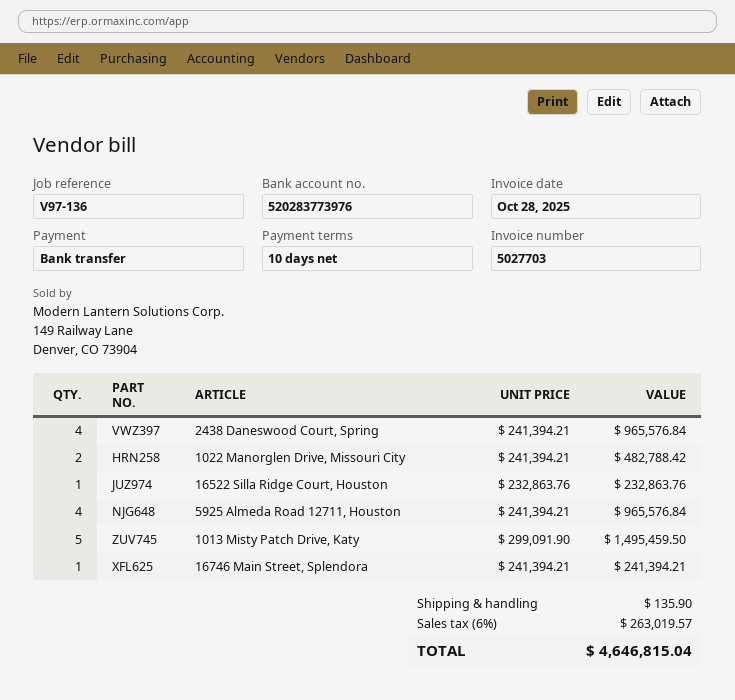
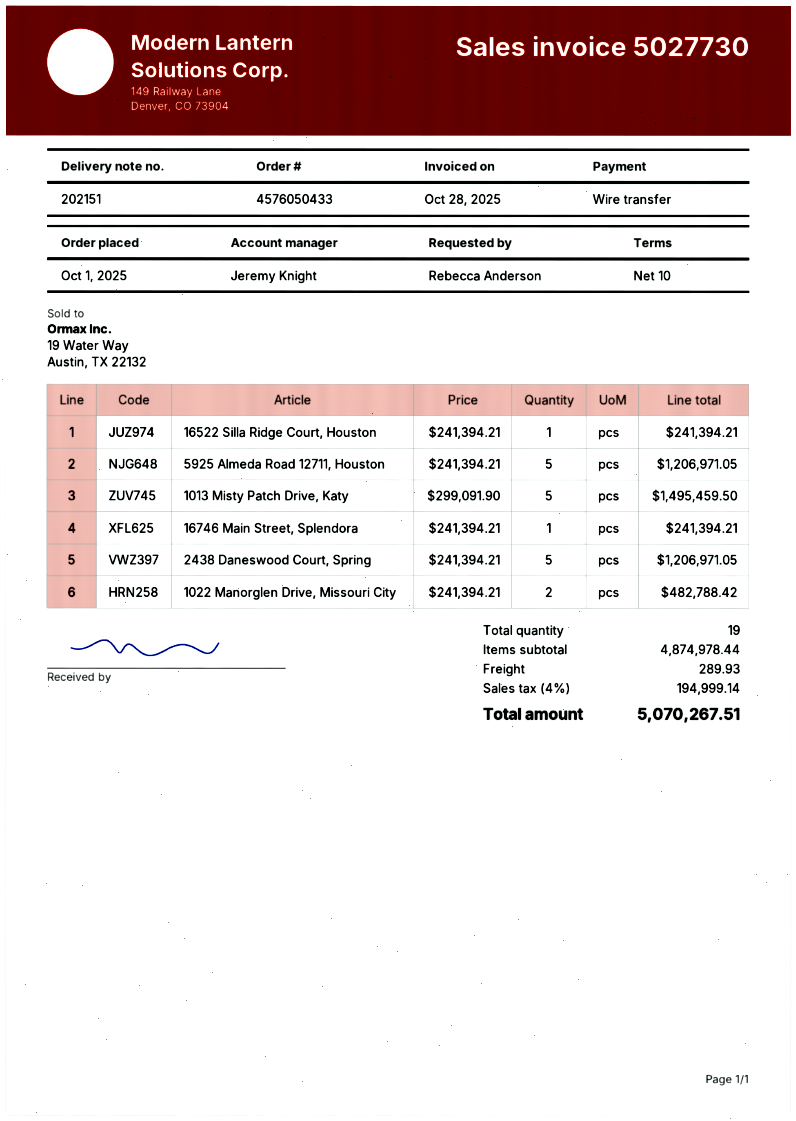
invoice number: 5027703 -> 5027730
2438 Daneswood Court, Spring: 4 x 241394.21 = 965576.84 -> 5 x 241394.21 = 1206971.05
16522 Silla Ridge Court, Houston: 1 x 232863.76 = 232863.76 -> 1 x 241394.21 = 241394.21
5925 Almeda Road 12711, Houston: 4 x 241394.21 = 965576.84 -> 5 x 241394.21 = 1206971.05
shipping: 135.90 -> 289.93
tax: 6% = 263019.57 -> 4% = 194999.14
total: 4646815.04 -> 5070267.51

